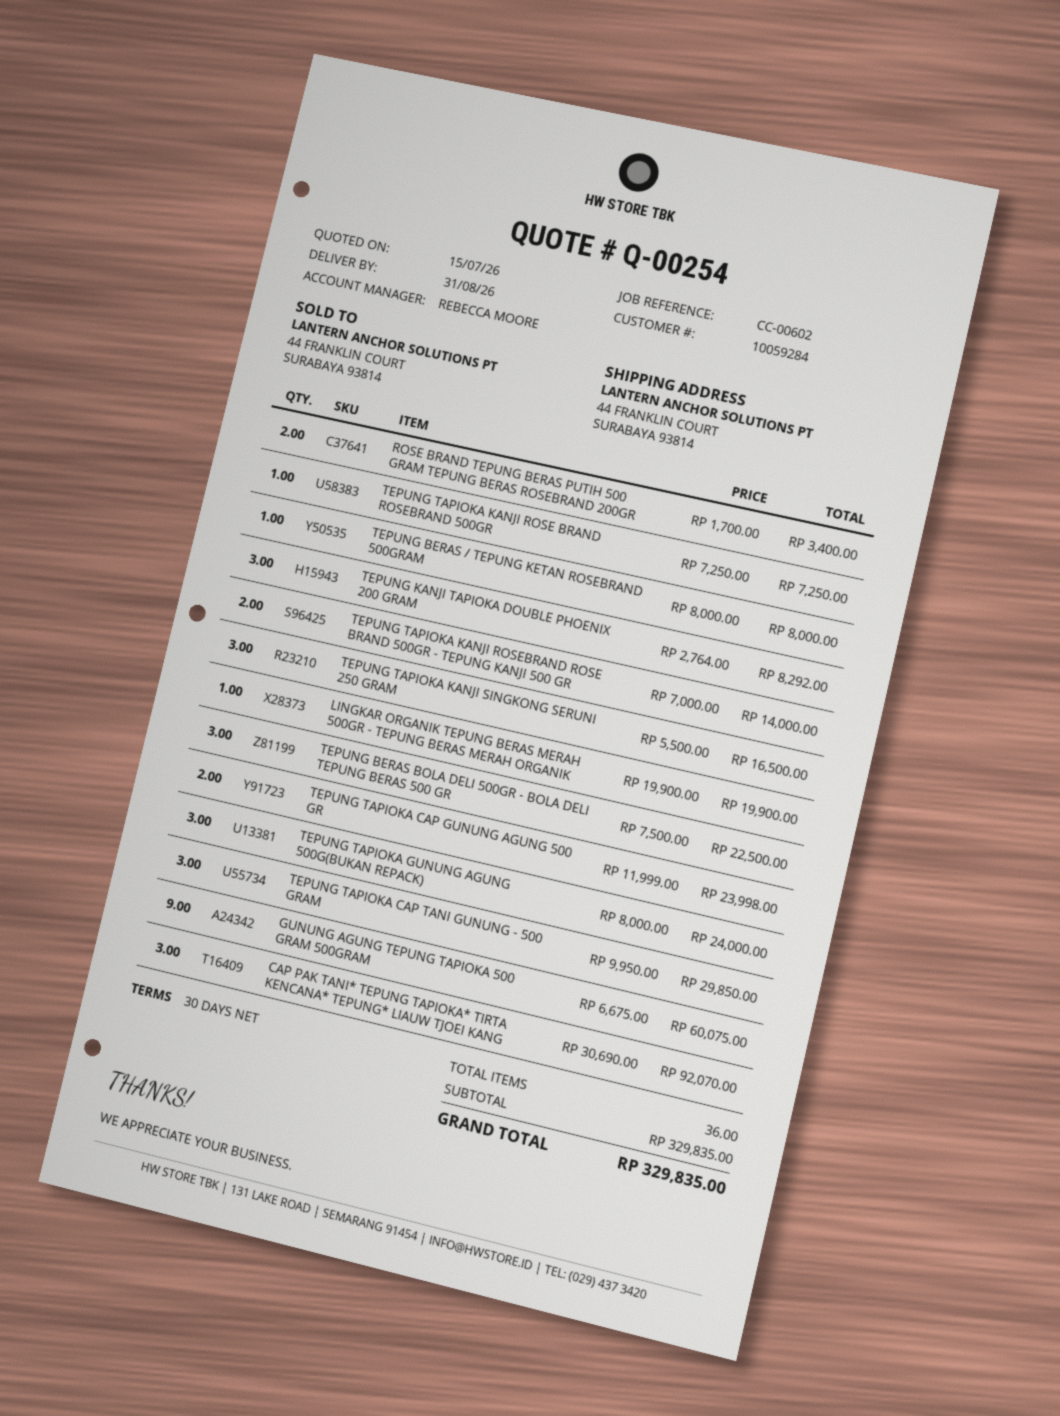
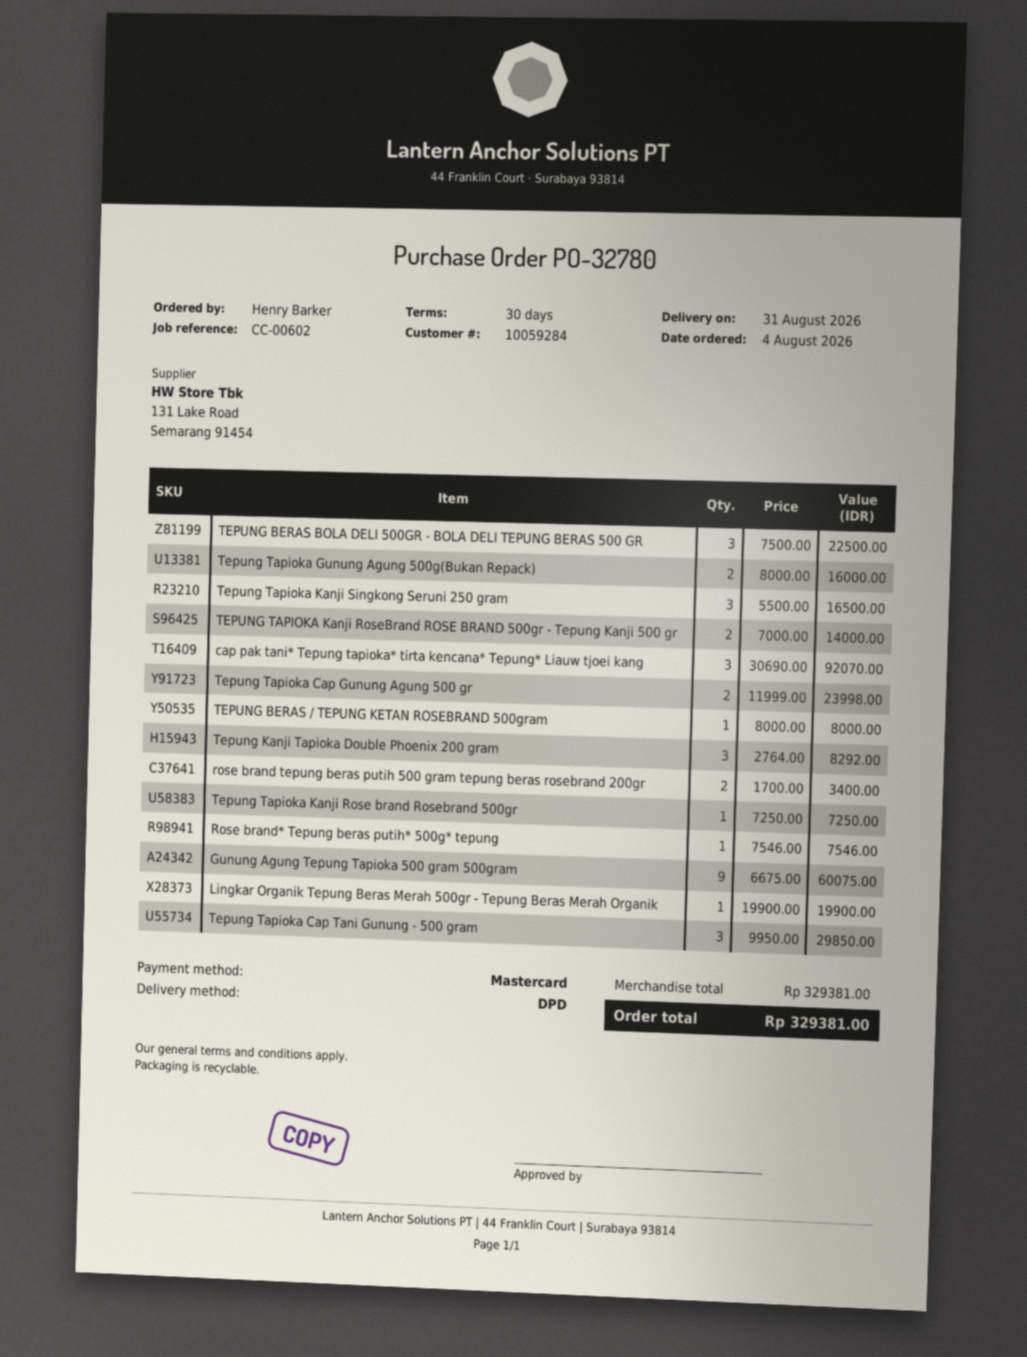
TEPUNG TAPIOKA GUNUNG AGUNG 500G(BUKAN REPACK): 3 x 8000.00 = 24000.00 -> 2 x 8000.00 = 16000.00
Rose brand* Tepung beras putih* 500g* tepung: none -> 1 x 7546.00 = 7546.00
subtotal: 329835.00 -> 329381.00
total: 329835.00 -> 329381.00

